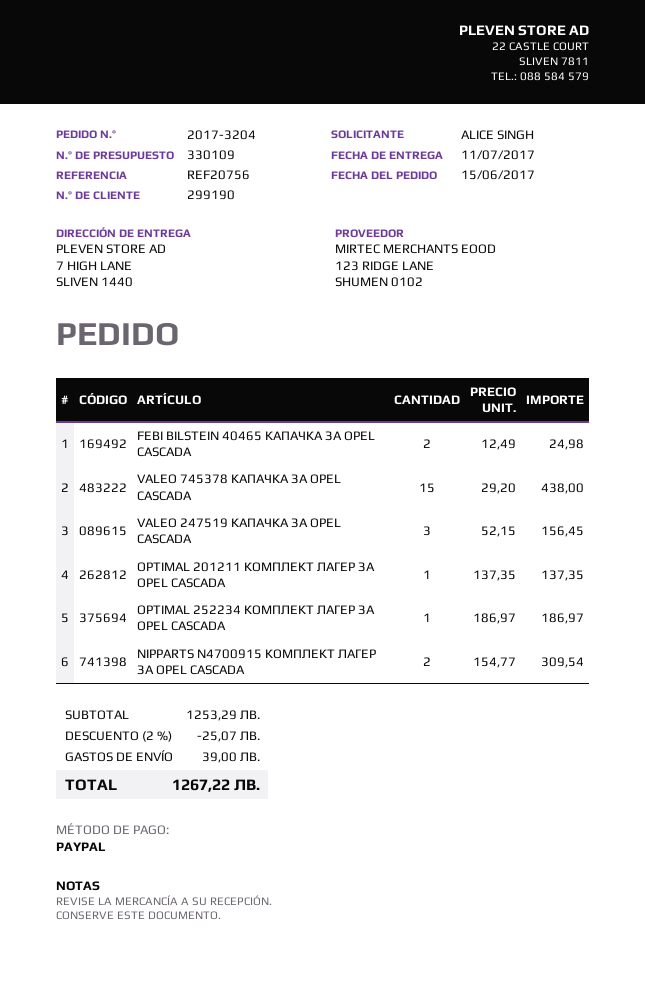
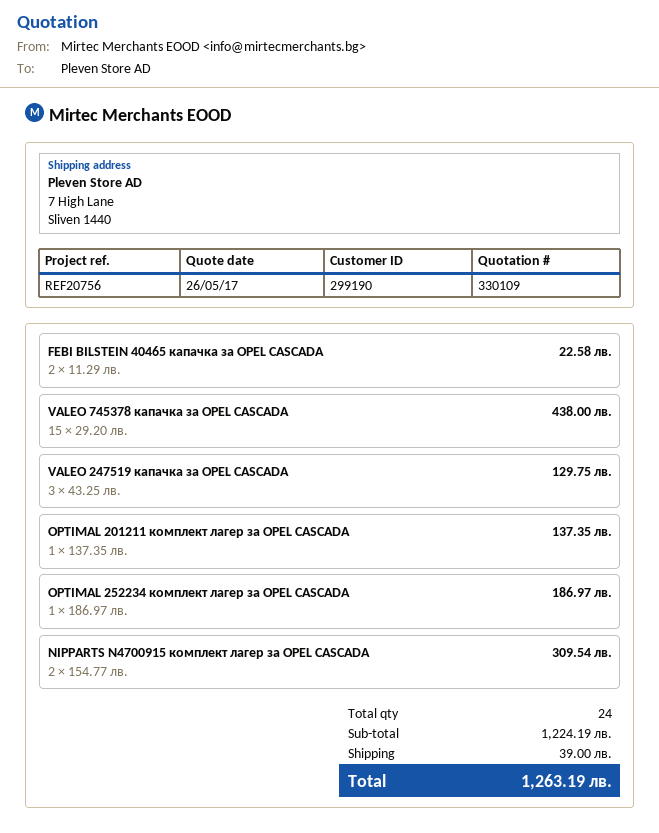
FEBI BILSTEIN 40465 КАПАЧКА ЗА OPEL CASCADA: 2 x 12.49 = 24.98 -> 2 x 11.29 = 22.58
VALEO 247519 КАПАЧКА ЗА OPEL CASCADA: 3 x 52.15 = 156.45 -> 3 x 43.25 = 129.75
subtotal: 1253.29 -> 1224.19
discount: 2% = 25.07 -> none
total: 1267.22 -> 1263.19

